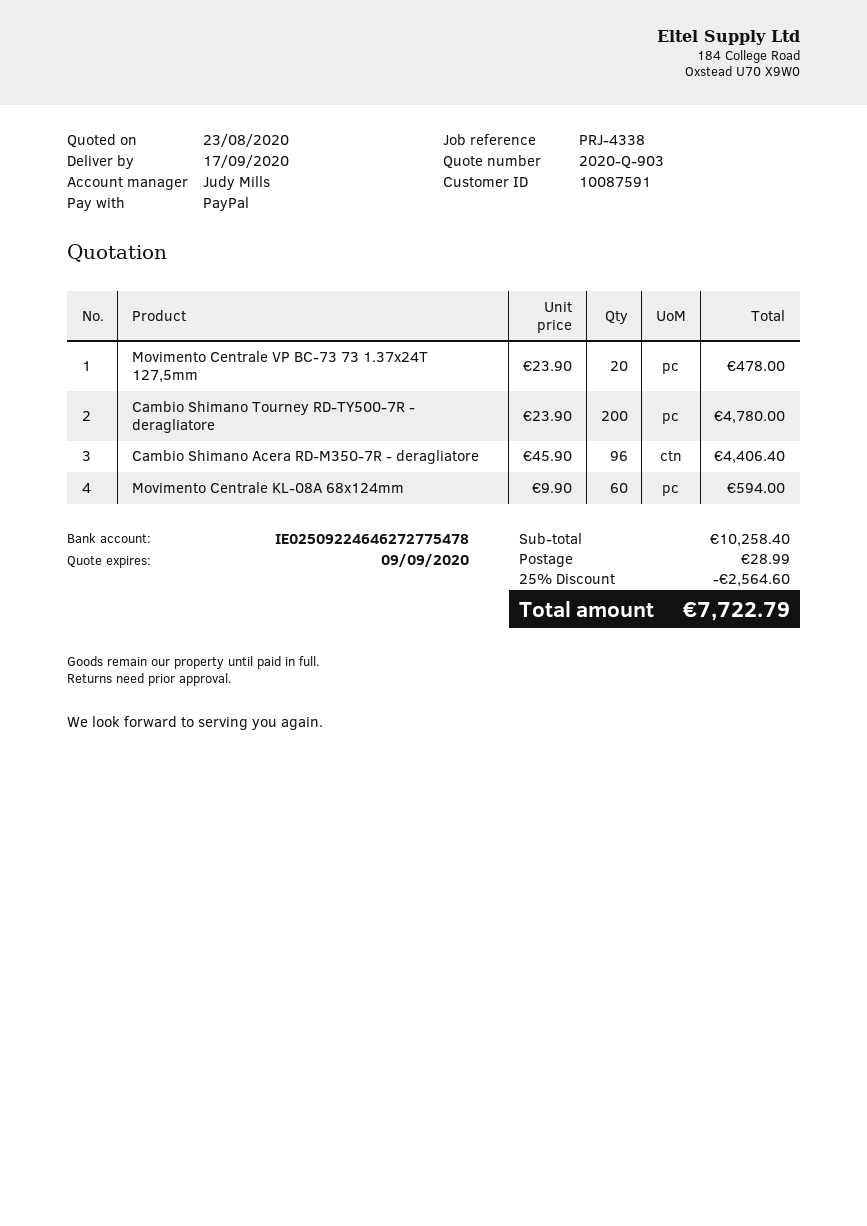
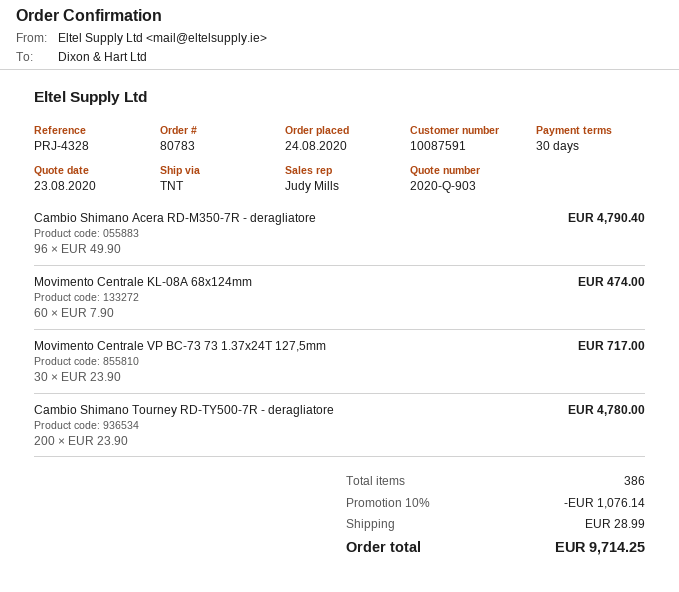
reference: PRJ-4338 -> PRJ-4328
Movimento Centrale VP BC-73 73 1.37x24T 127,5mm: 20 x 23.90 = 478.00 -> 30 x 23.90 = 717.00
Cambio Shimano Acera RD-M350-7R - deragliatore: 96 x 45.90 = 4406.40 -> 96 x 49.90 = 4790.40
Movimento Centrale KL-08A 68x124mm: 60 x 9.90 = 594.00 -> 60 x 7.90 = 474.00
discount: 25% = 2564.60 -> 10% = 1076.14
total: 7722.79 -> 9714.25

